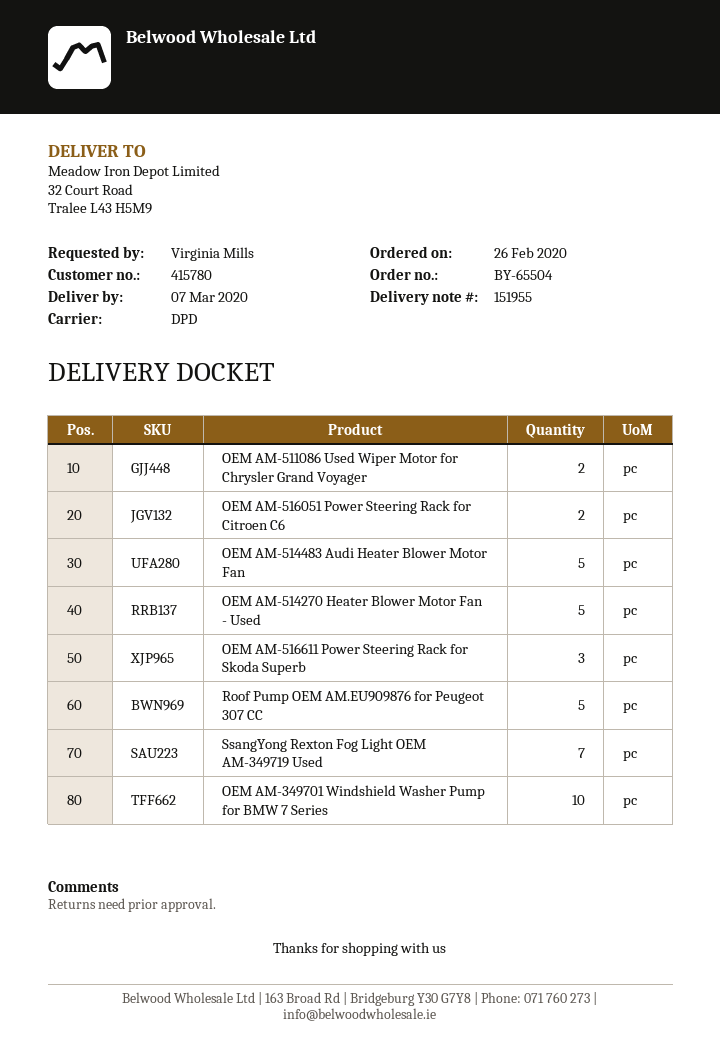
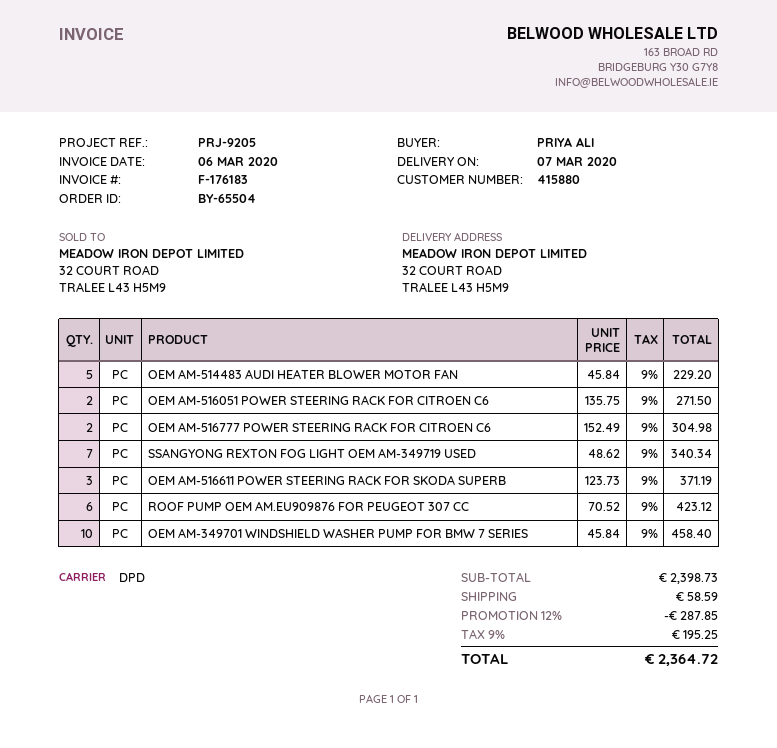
customer number: 415780 -> 415880
ordered by: Virginia Mills -> PRIYA ALI
OEM AM-511086 Used Wiper Motor for Chrysler Grand Voyager: 2 -> none
OEM AM-514270 Heater Blower Motor Fan - Used: 5 -> none
Roof Pump OEM AM.EU909876 for Peugeot 307 CC: 5 -> 6
OEM AM-516777 POWER STEERING RACK FOR CITROEN C6: none -> 2

